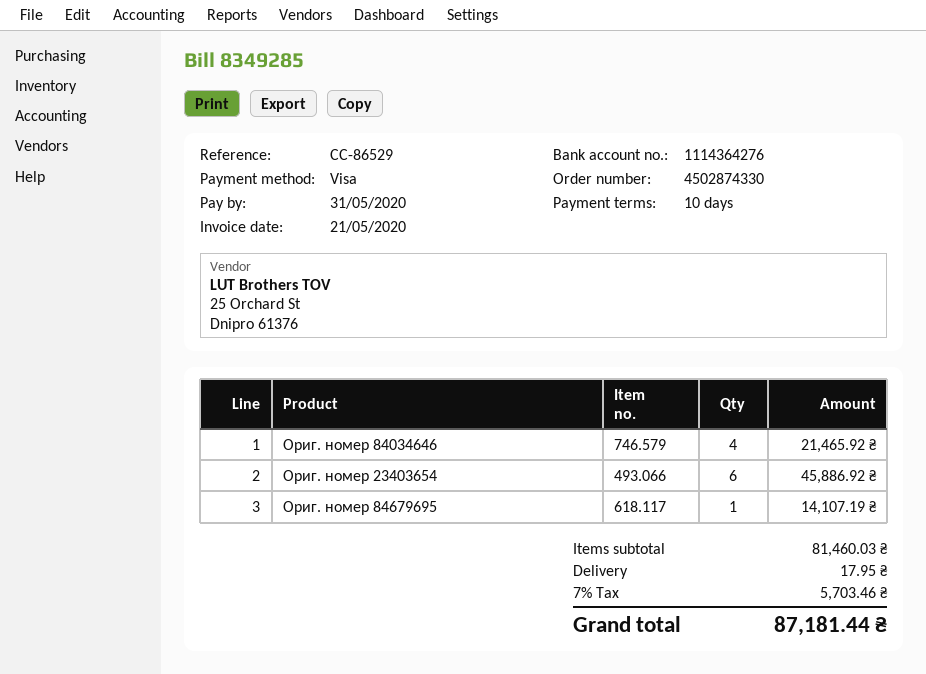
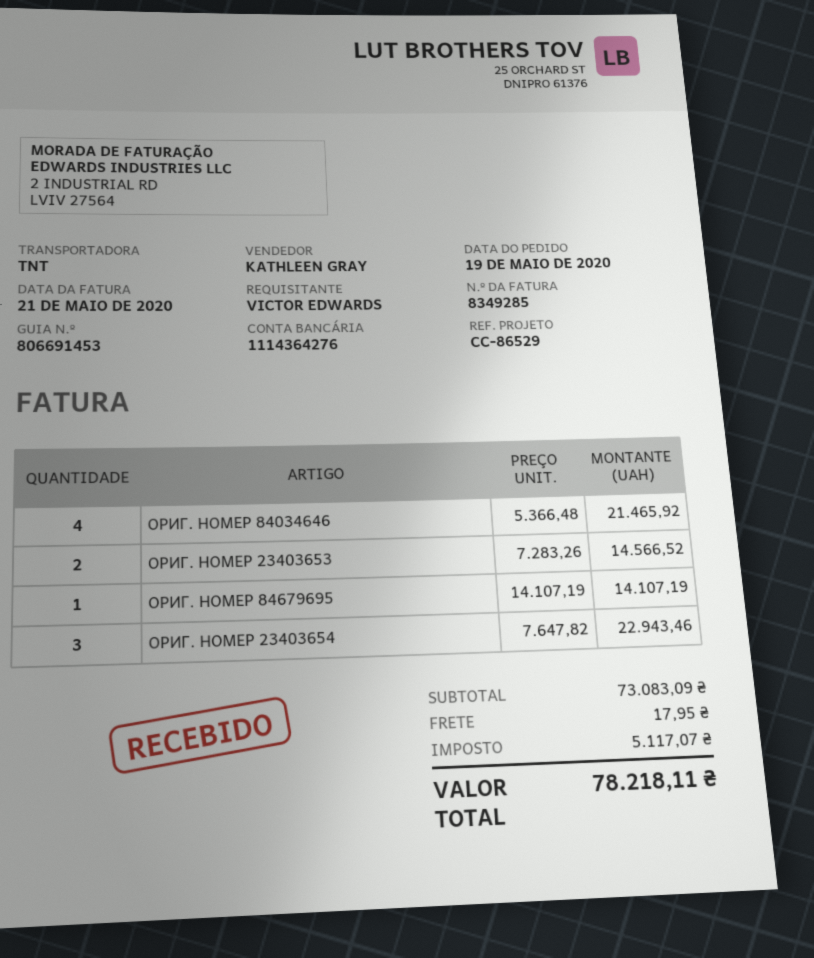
Ориг. номер 23403654: 6 for 45886.92 -> 3 for 22943.46
ОРИГ. НОМЕР 23403653: none -> 2 for 14566.52
subtotal: 81460.03 -> 73083.09
tax: 5703.46 -> 5117.07
total: 87181.44 -> 78218.11

